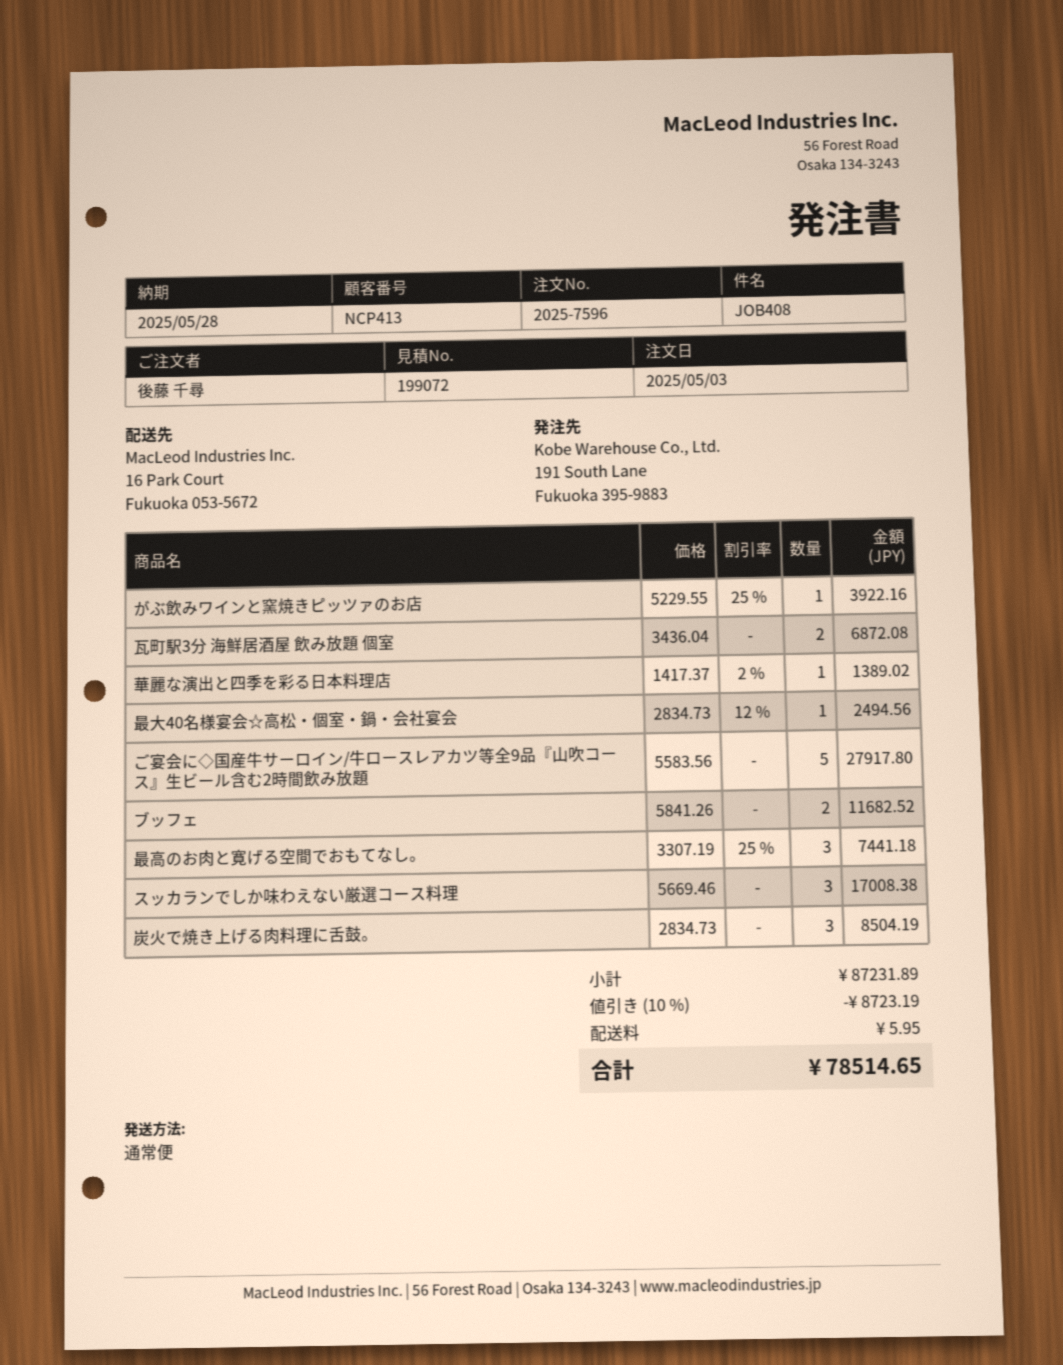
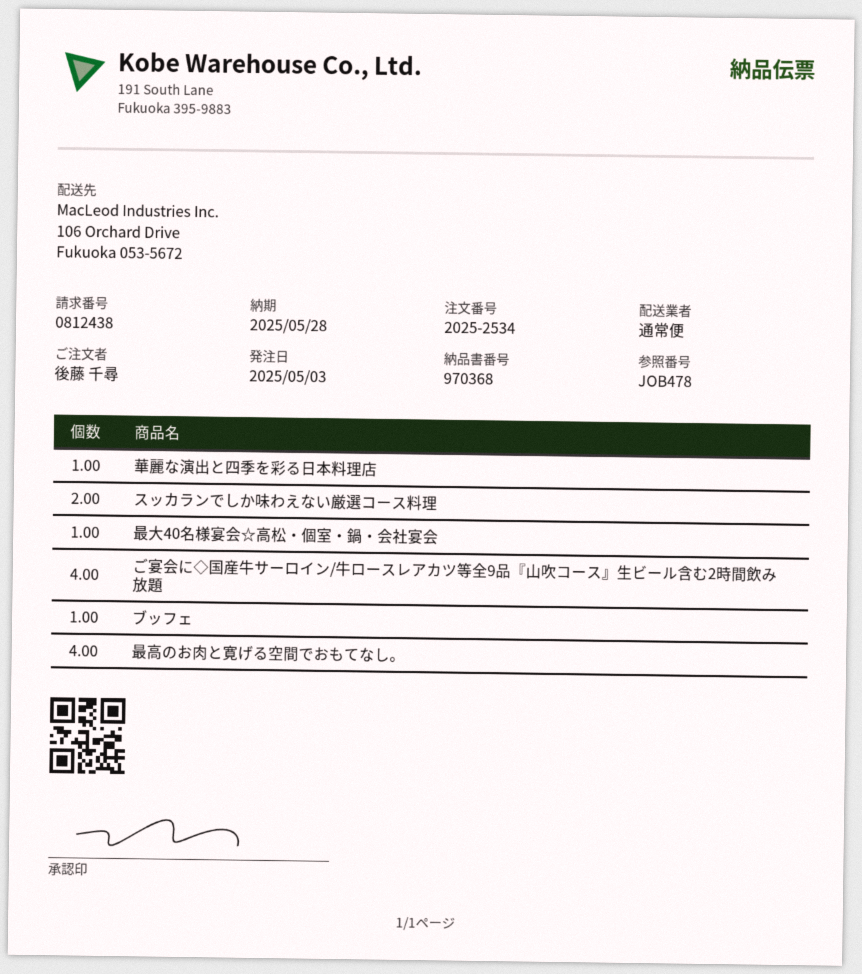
order number: 2025-7596 -> 2025-2534
reference: JOB408 -> JOB478
ship to: 16 Park Court, Fukuoka 053-5672 -> 106 Orchard Drive, Fukuoka 053-5672
がぶ飲みワインと窯焼きピッツァのお店: 1 -> none
瓦町駅3分 海鮮居酒屋 飲み放題 個室: 2 -> none
ご宴会に◇国産牛サーロイン/牛ロースレアカツ等全9品『山吹コース』生ビール含む2時間飲み放題: 5 -> 4
ブッフェ: 2 -> 1
最高のお肉と寛げる空間でおもてなし。: 3 -> 4
スッカランでしか味わえない厳選コース料理: 3 -> 2
炭火で焼き上げる肉料理に舌鼓。: 3 -> none

